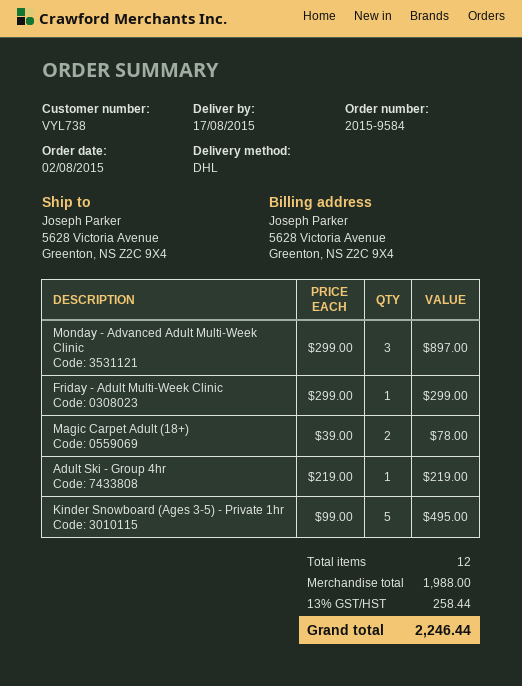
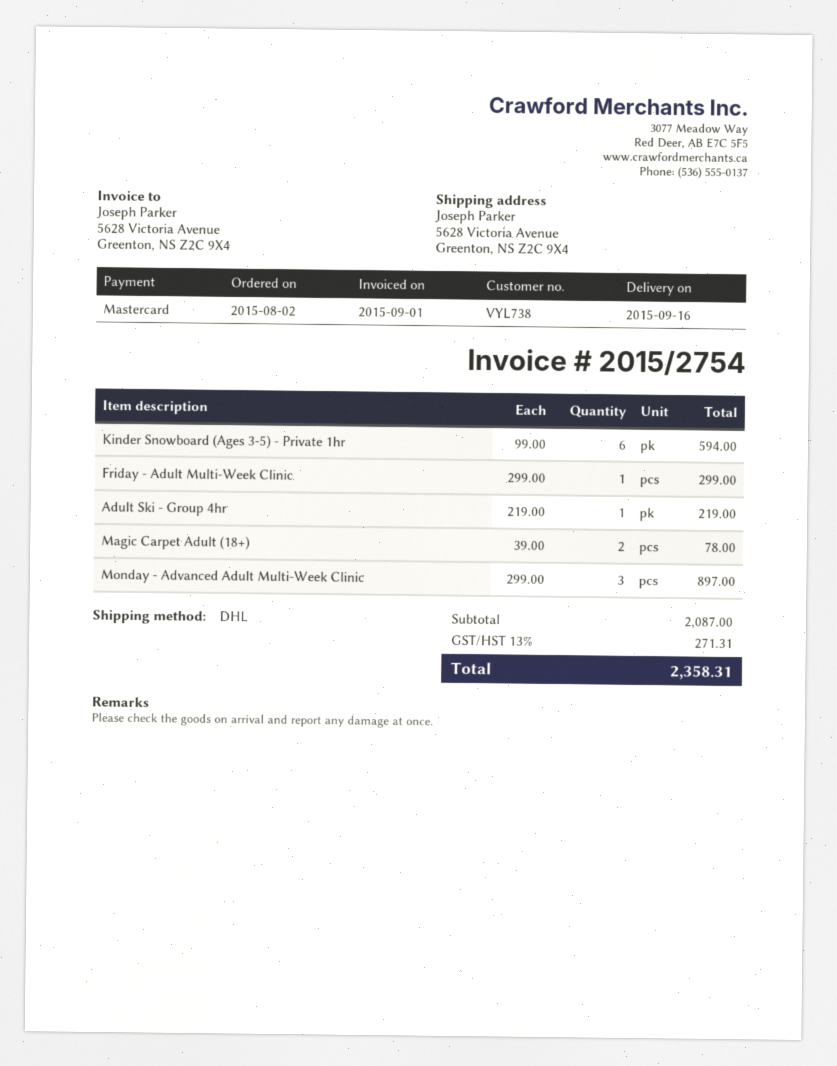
delivery date: 2015-08-17 -> 2015-09-16
Kinder Snowboard (Ages 3-5) - Private 1hr: 5 x 99.00 = 495.00 -> 6 x 99.00 = 594.00
subtotal: 1988.00 -> 2087.00
tax: 13% = 258.44 -> 13% = 271.31
total: 2246.44 -> 2358.31

